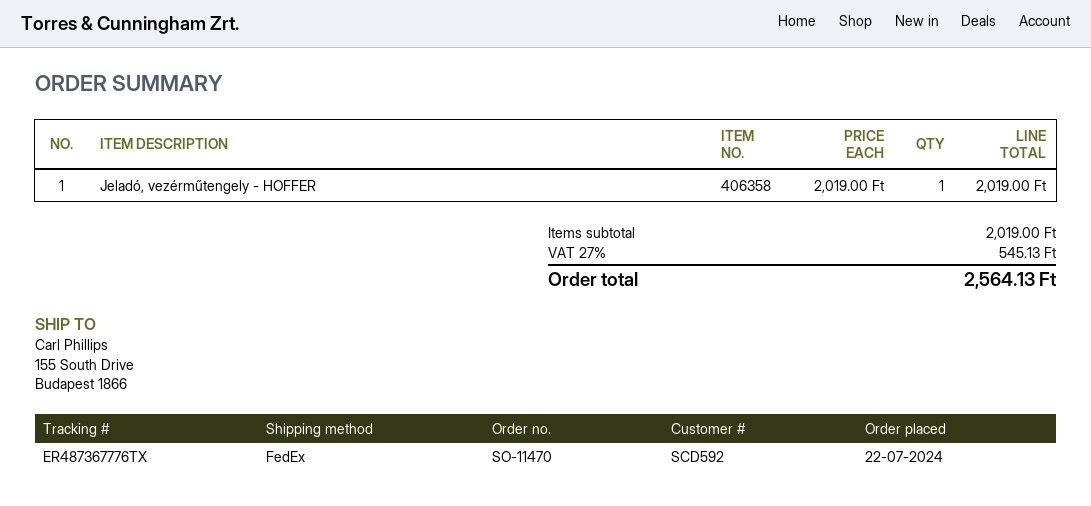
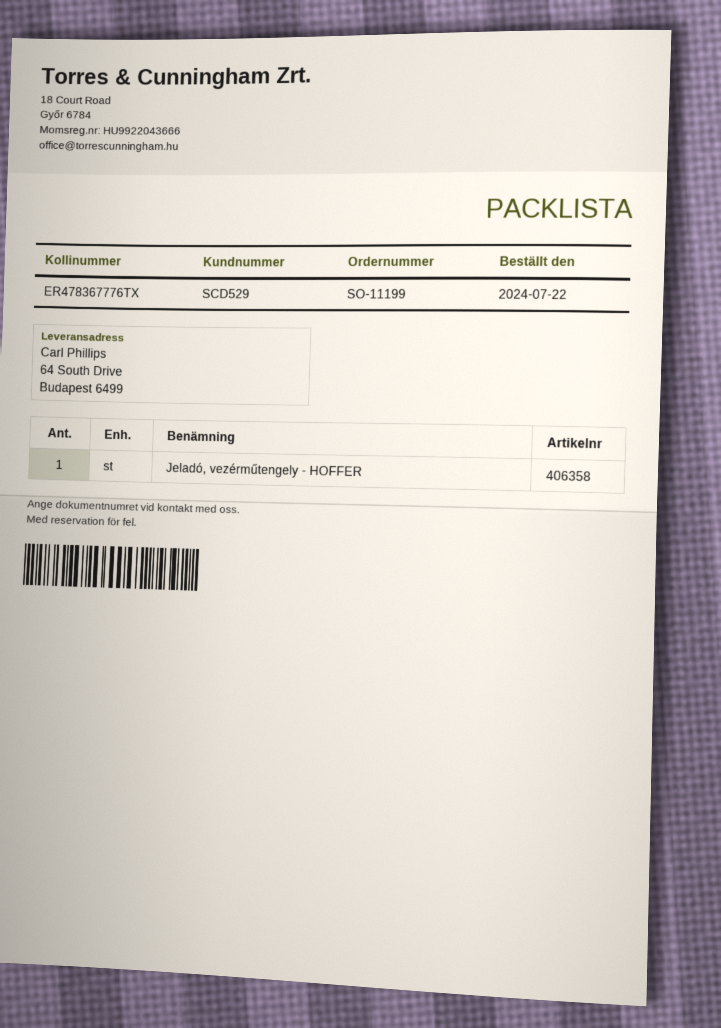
order number: SO-11470 -> SO-11199
customer number: SCD592 -> SCD529
tracking number: ER487367776TX -> ER478367776TX
ship to: 155 South Drive, Budapest 1866 -> 64 South Drive, Budapest 6499

